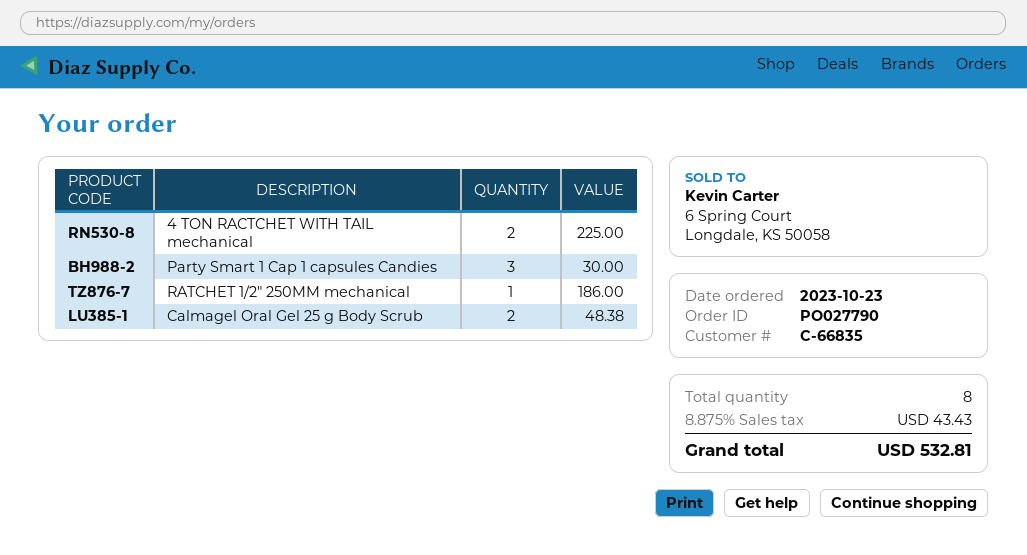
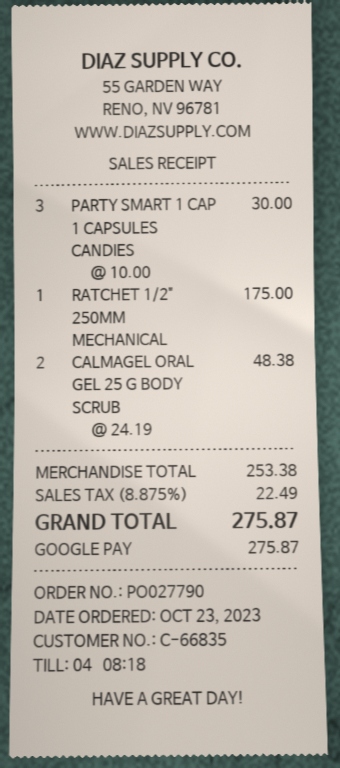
4 TON RACTCHET WITH TAIL mechanical: 2 for 225.00 -> none
RATCHET 1/2" 250MM mechanical: 1 for 186.00 -> 1 for 175.00
tax: 8.875% = 43.43 -> 8.875% = 22.49
total: 532.81 -> 275.87

